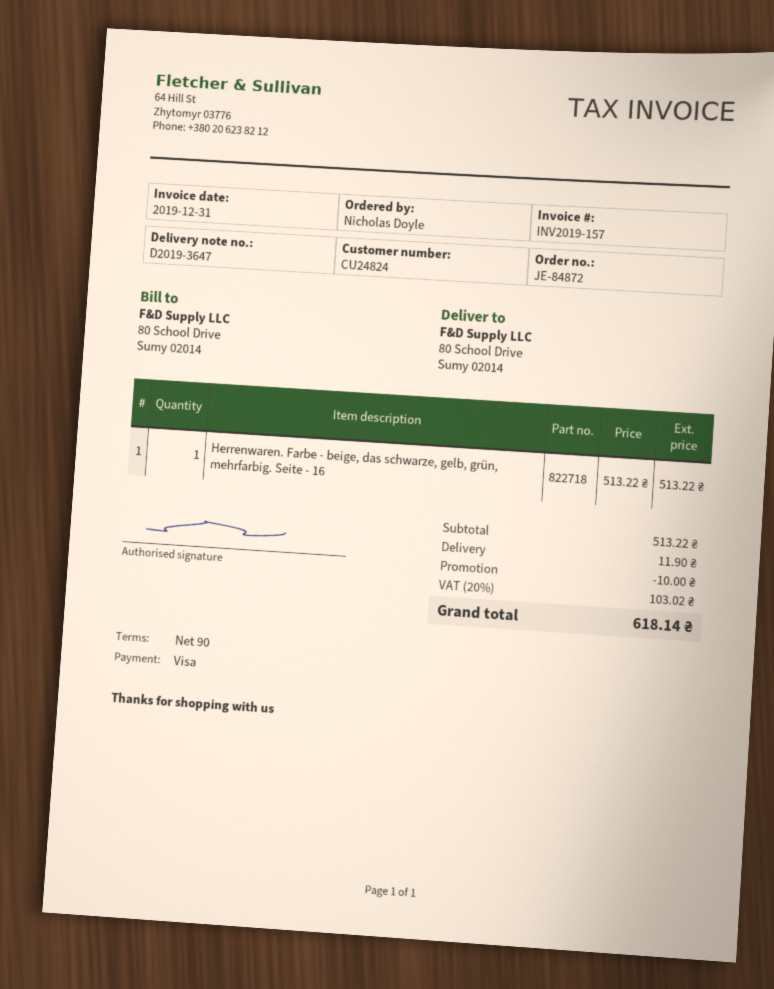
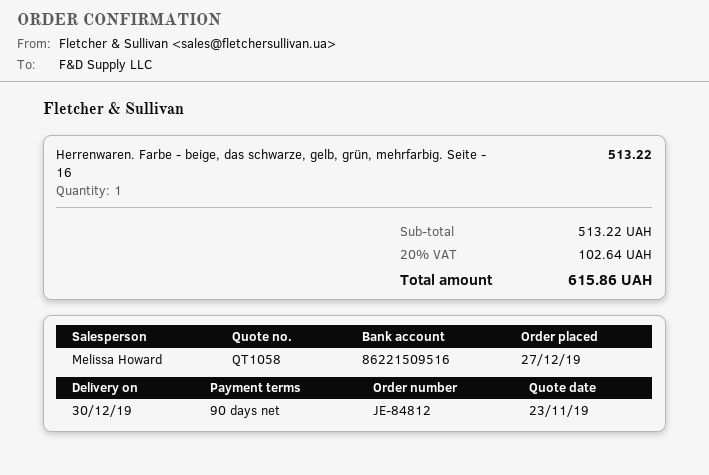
order number: JE-84872 -> JE-84812
discount: 10.00 -> none
shipping: 11.90 -> none
tax: 20% = 103.02 -> 20% = 102.64
total: 618.14 -> 615.86

